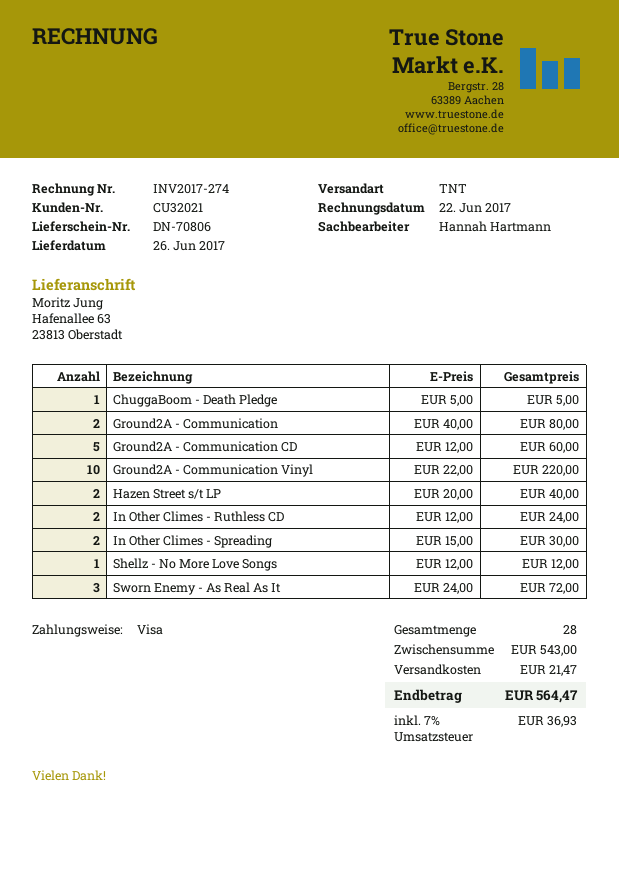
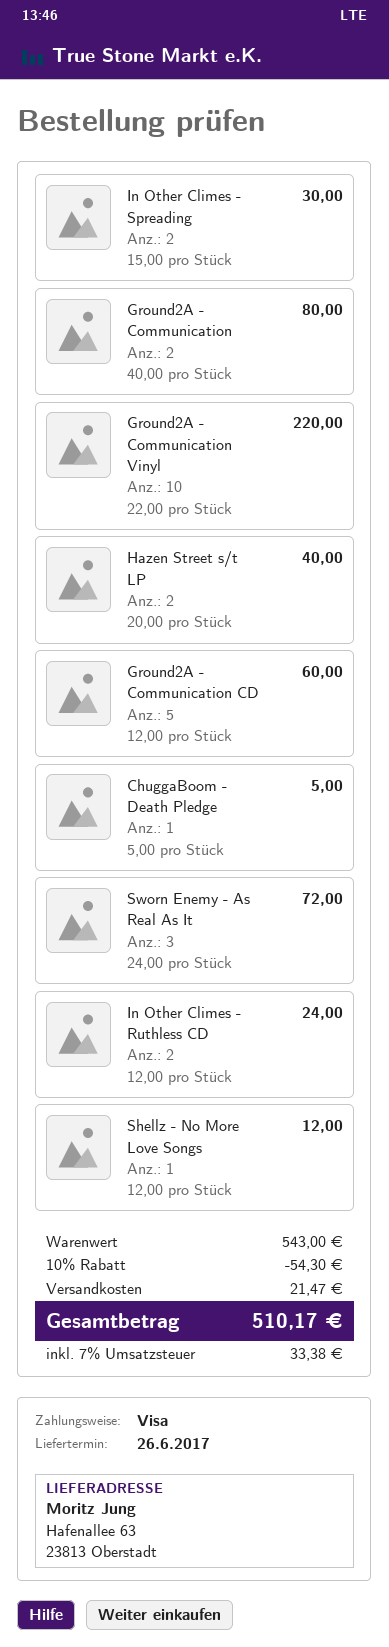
discount: none -> 10% = 54.30
tax: 7% = 36.93 -> 7% = 33.38
total: 564.47 -> 510.17

